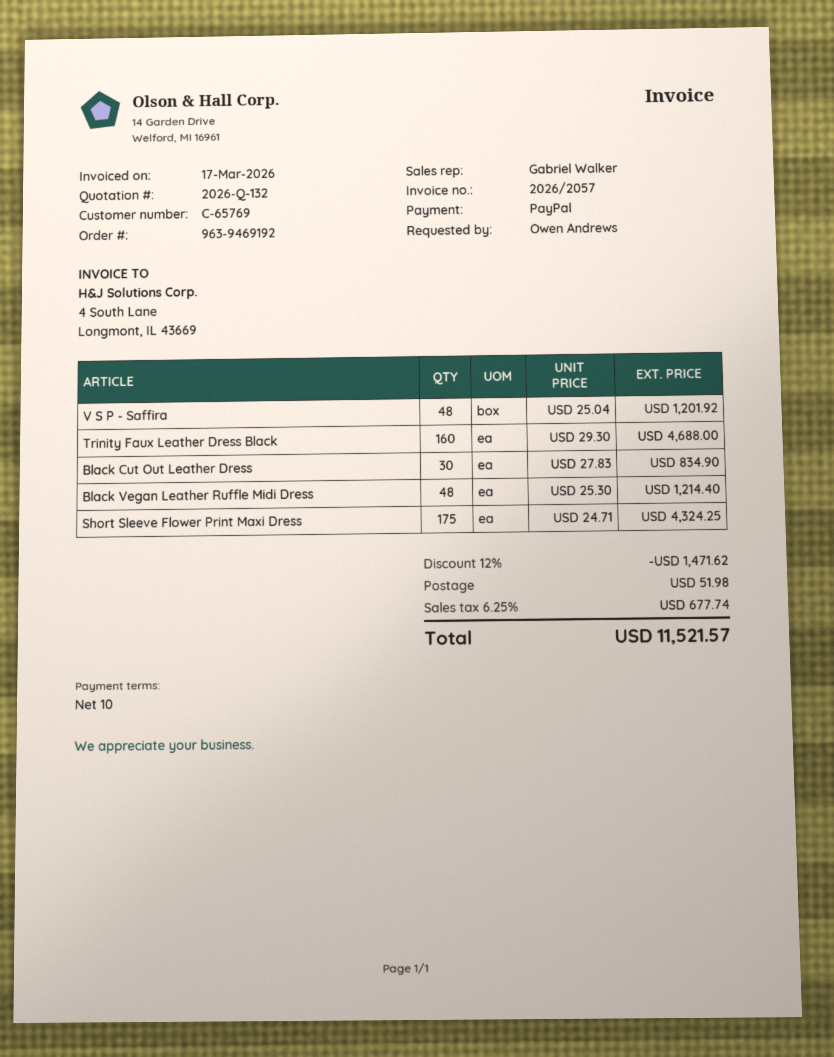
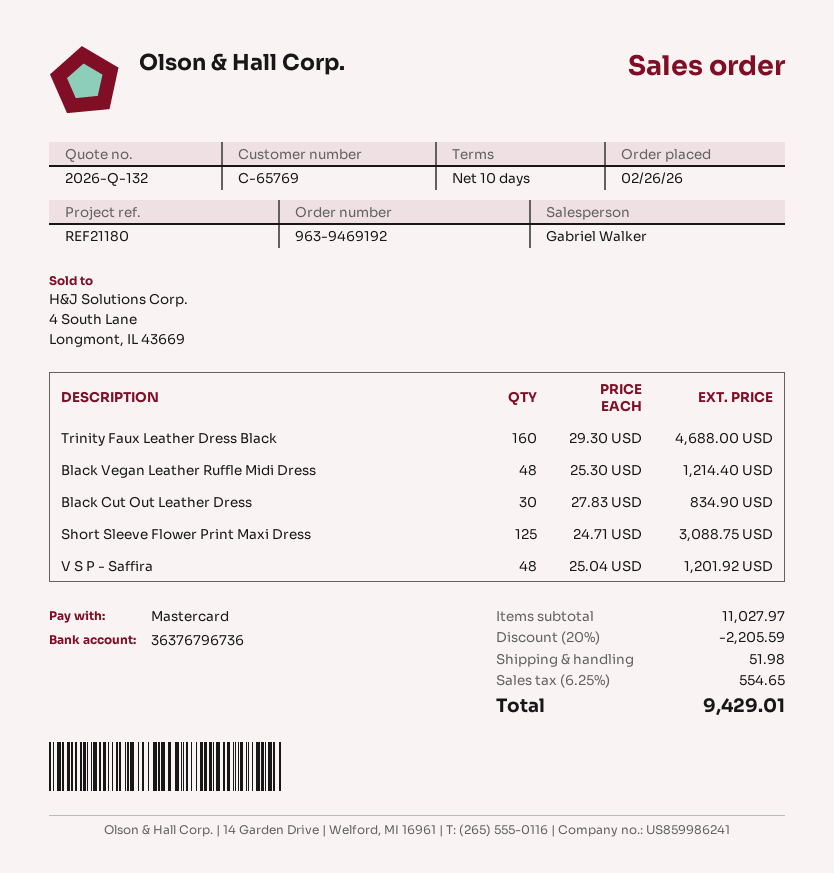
payment method: PayPal -> Mastercard
Short Sleeve Flower Print Maxi Dress: 175 x 24.71 = 4324.25 -> 125 x 24.71 = 3088.75
discount: 12% = 1471.62 -> 20% = 2205.59
tax: 6.25% = 677.74 -> 6.25% = 554.65
total: 11521.57 -> 9429.01

